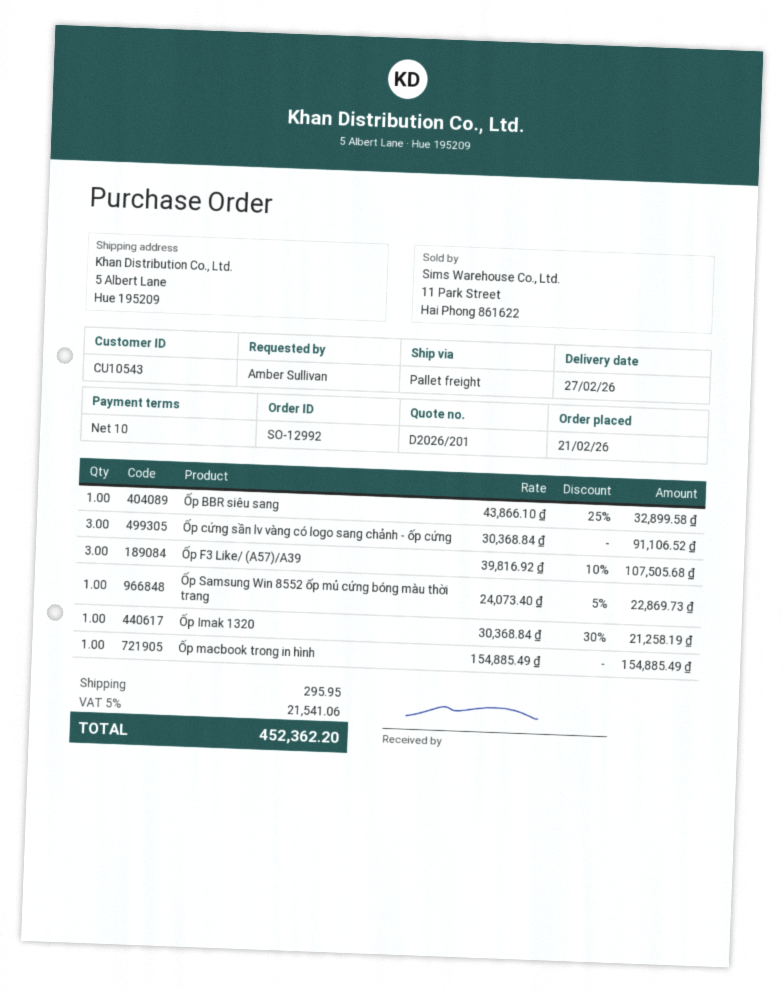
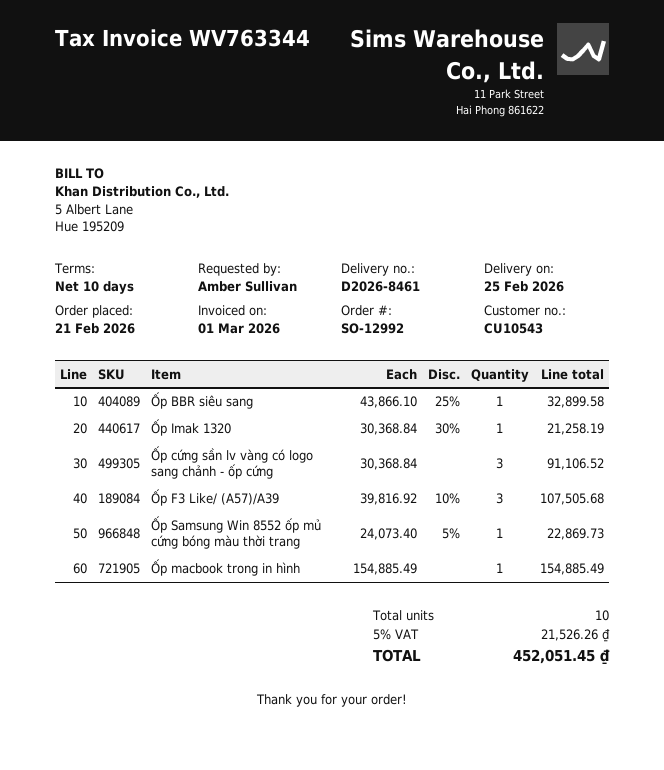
delivery date: 2026-02-27 -> 2026-02-25
shipping: 295.95 -> none
tax: 5% = 21541.06 -> 5% = 21526.26
total: 452362.20 -> 452051.45

